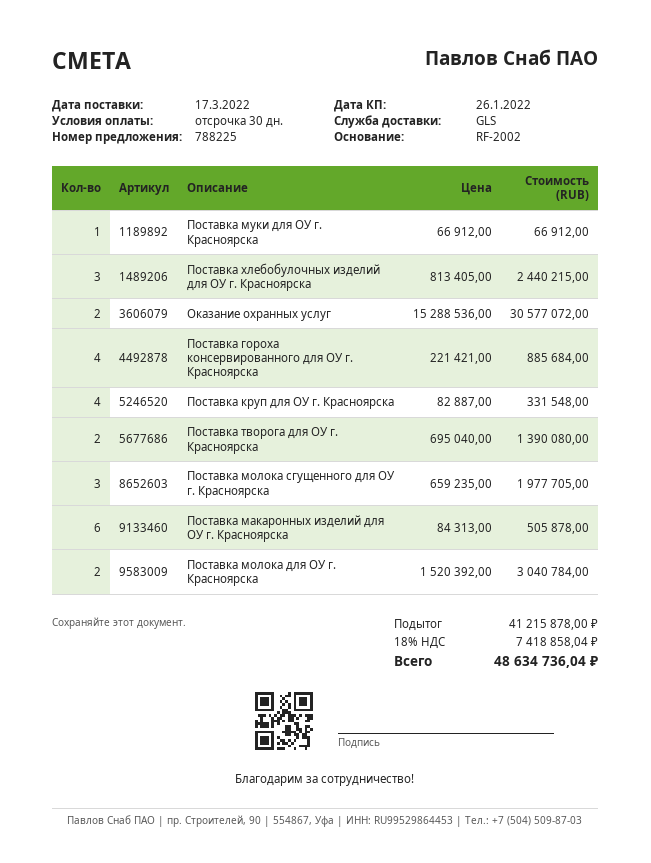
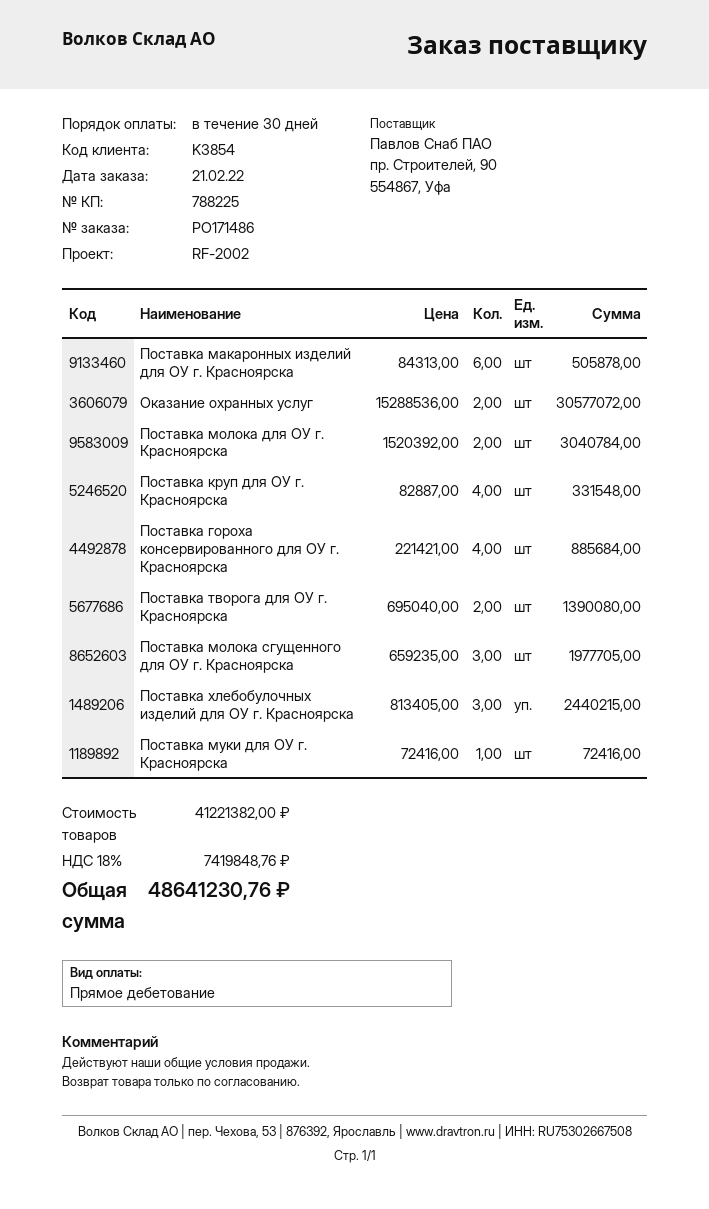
Поставка муки для ОУ г. Красноярска: 1 x 66912.00 = 66912.00 -> 1 x 72416.00 = 72416.00
subtotal: 41215878.00 -> 41221382.00
tax: 18% = 7418858.04 -> 18% = 7419848.76
total: 48634736.04 -> 48641230.76

